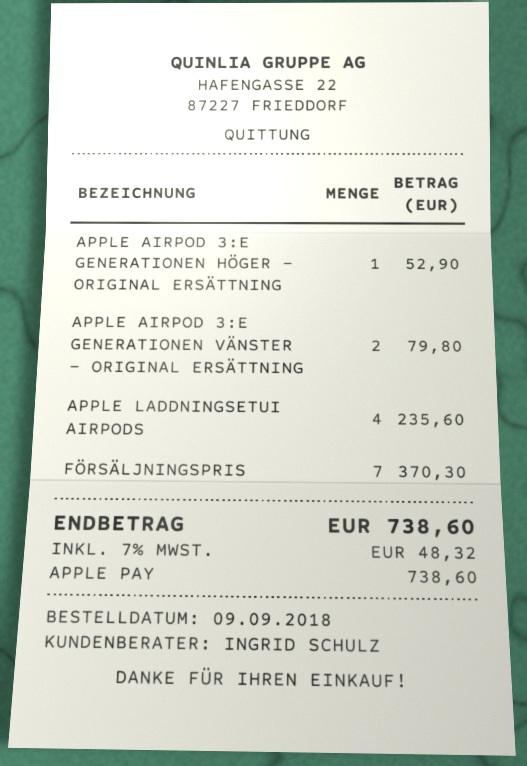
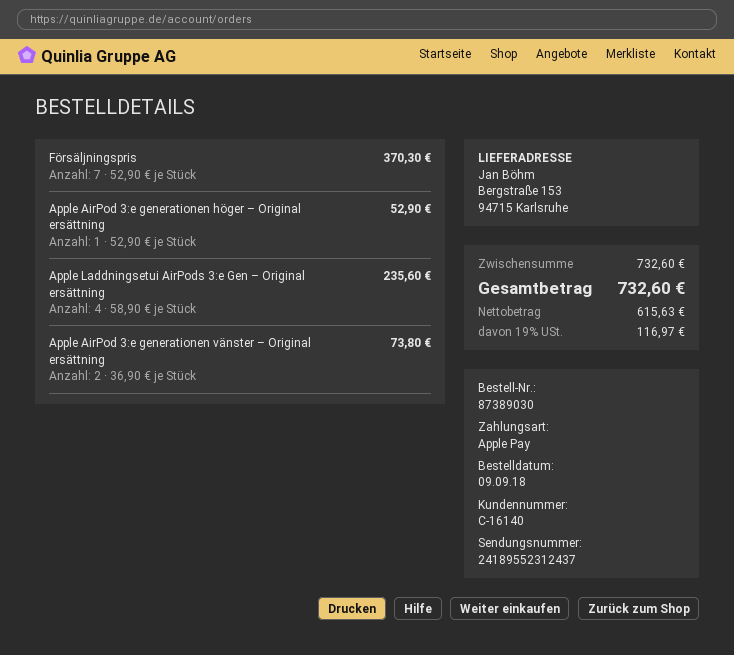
APPLE AIRPOD 3:E GENERATIONEN VÄNSTER – ORIGINAL ERSÄTTNING: 2 for 79.80 -> 2 for 73.80
tax: 7% = 48.32 -> 19% = 116.97
total: 738.60 -> 732.60

